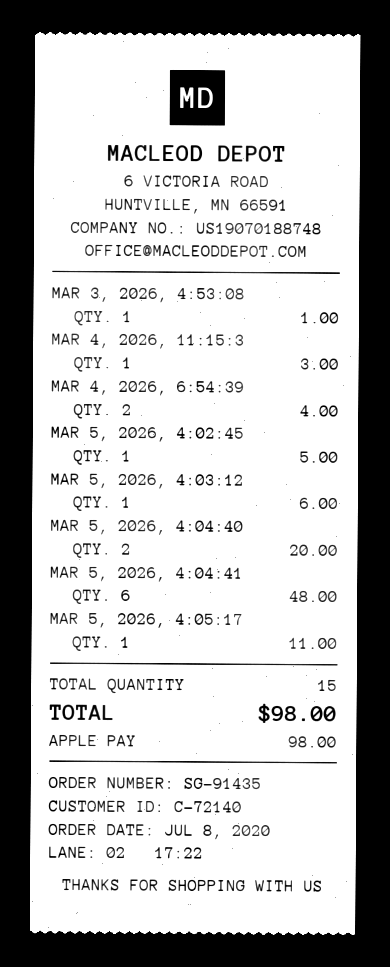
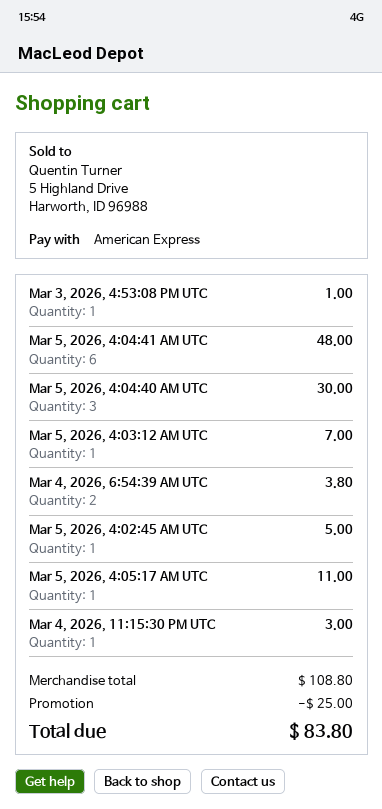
payment method: Apple Pay -> American Express
MAR 4, 2026, 6:54:39: 2 for 4.00 -> 2 for 3.80
MAR 5, 2026, 4:03:12: 1 for 6.00 -> 1 for 7.00
MAR 5, 2026, 4:04:40: 2 for 20.00 -> 3 for 30.00
discount: none -> 25.00
total: 98.00 -> 83.80

